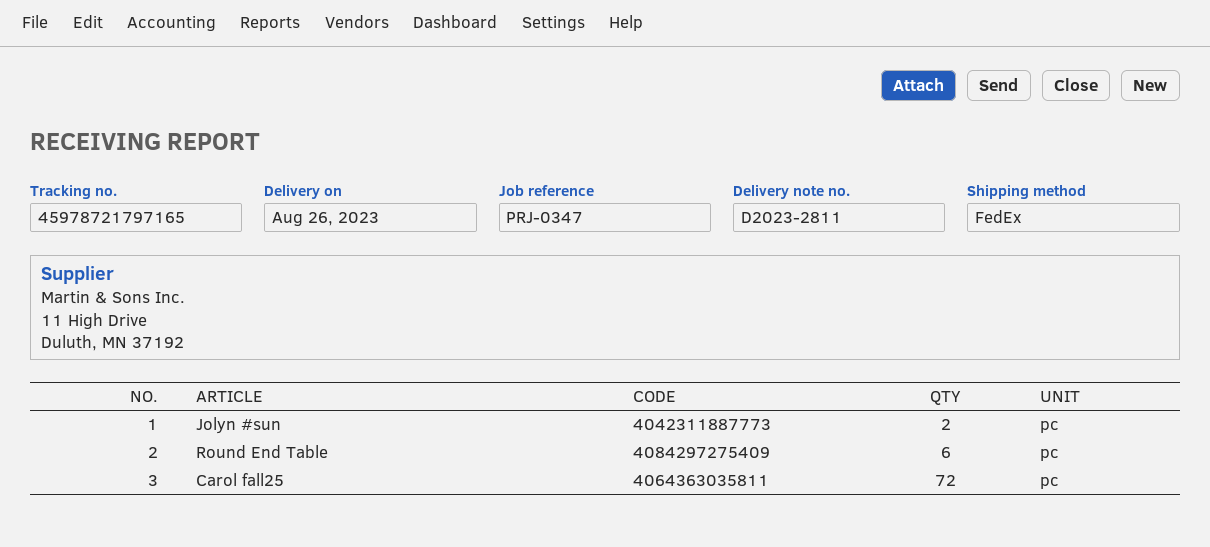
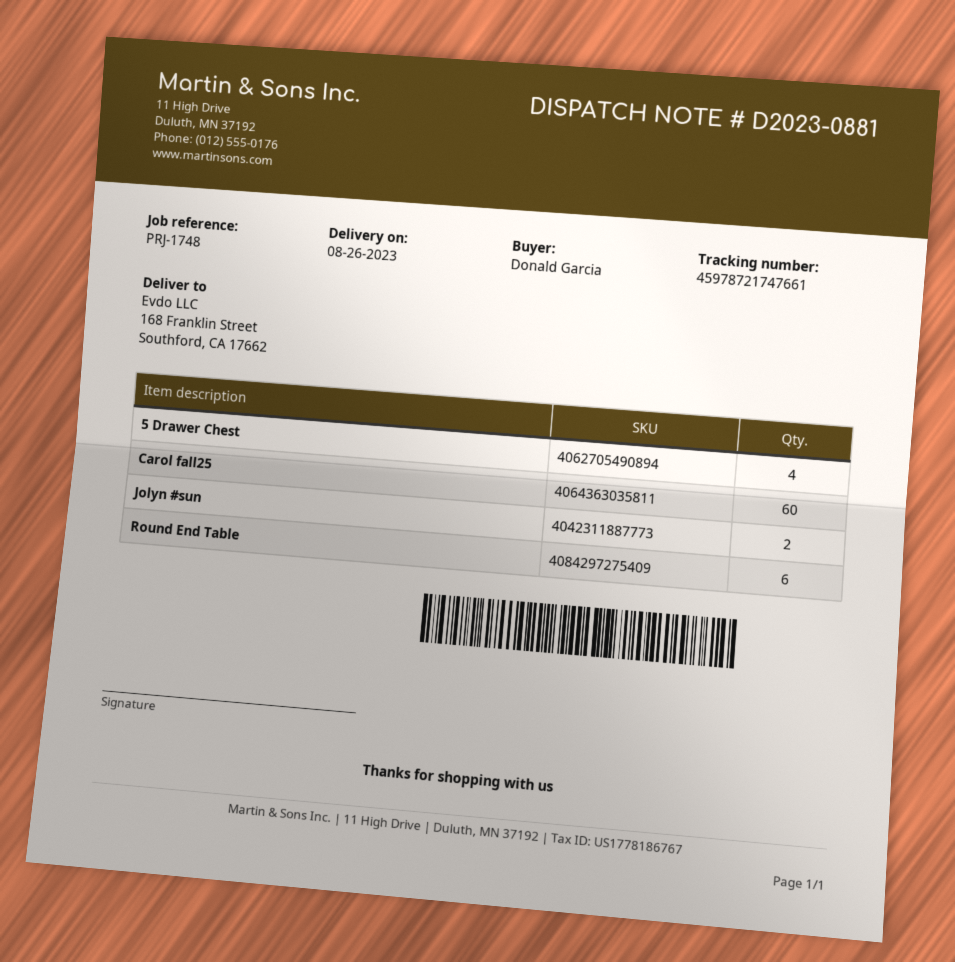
delivery note number: D2023-2811 -> D2023-0881
reference: PRJ-0347 -> PRJ-1748
tracking number: 45978721797165 -> 45978721747661
Carol fall25: 72 -> 60
5 Drawer Chest: none -> 4

